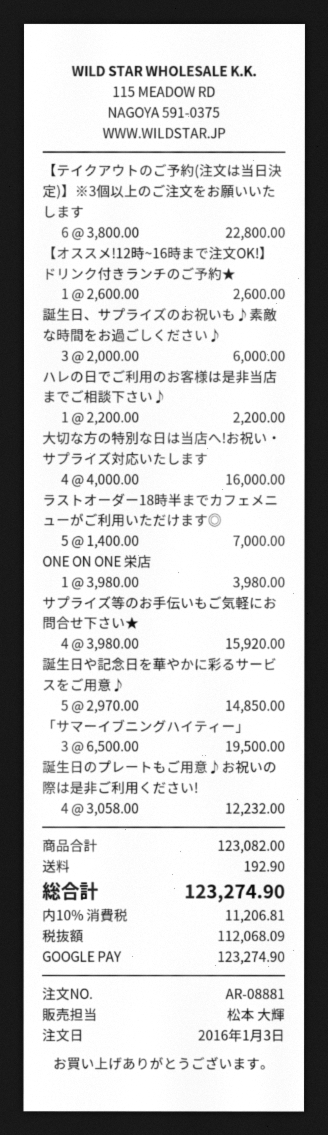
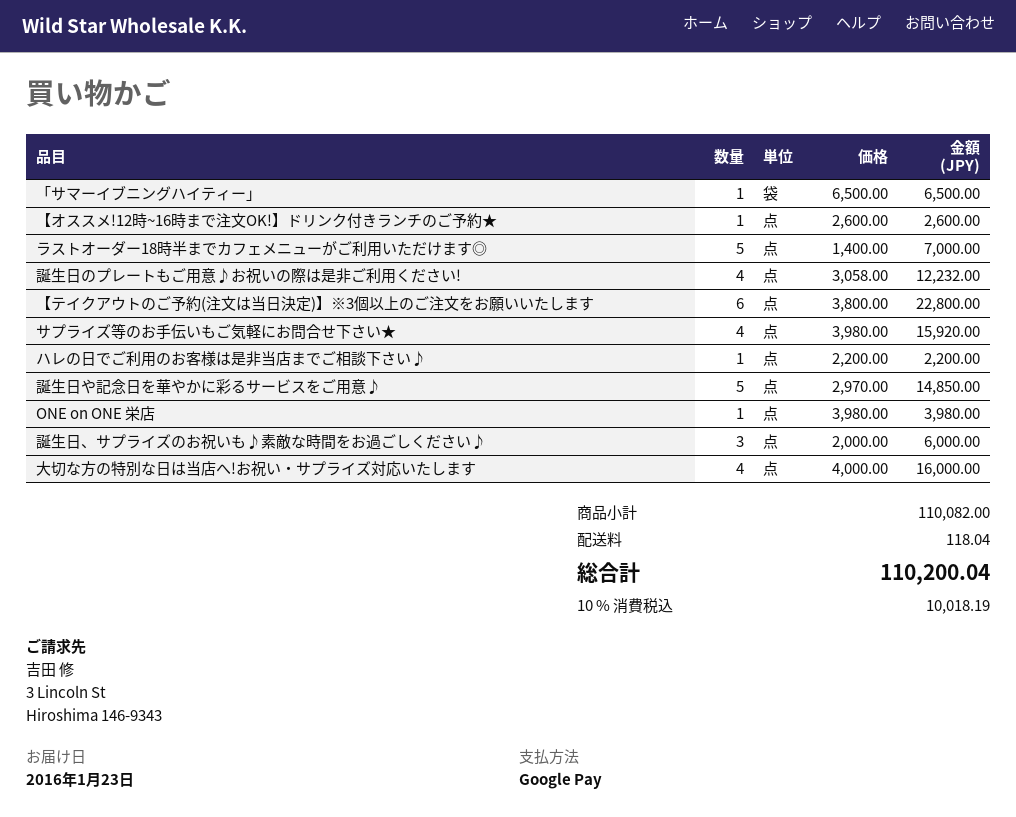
「サマーイブニングハイティー」: 3 x 6500.00 = 19500.00 -> 1 x 6500.00 = 6500.00
subtotal: 123082.00 -> 110082.00
shipping: 192.90 -> 118.04
tax: 10% = 11206.81 -> 10% = 10018.19
total: 123274.90 -> 110200.04

